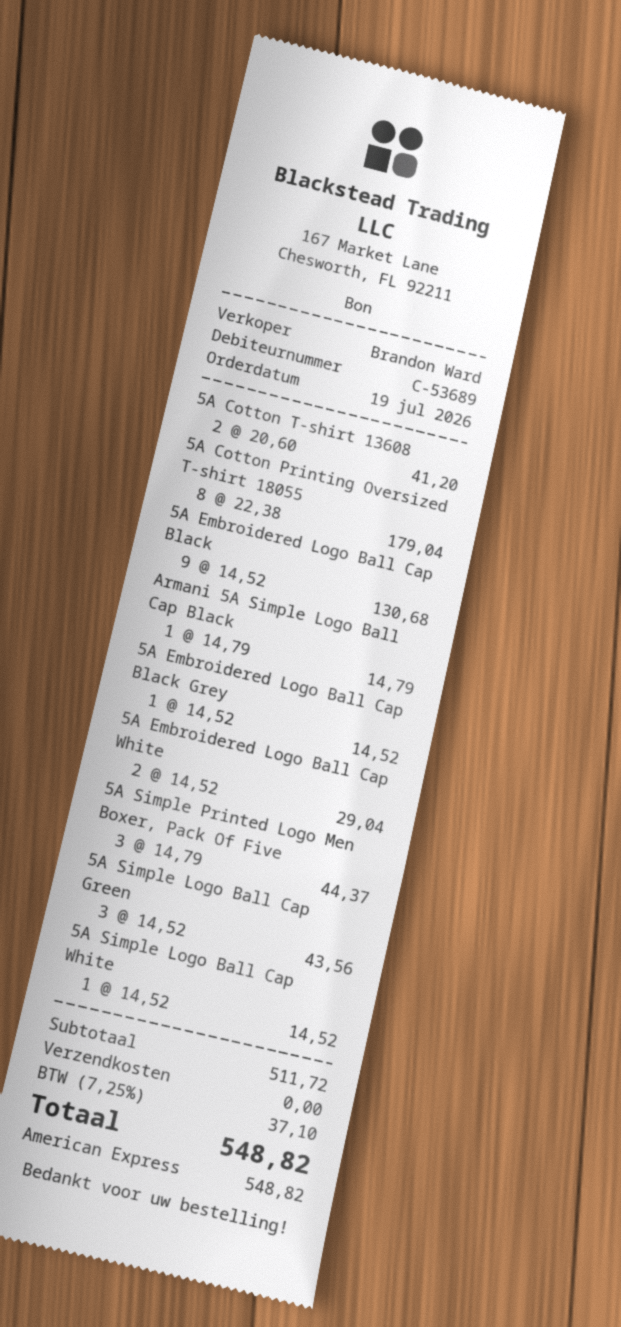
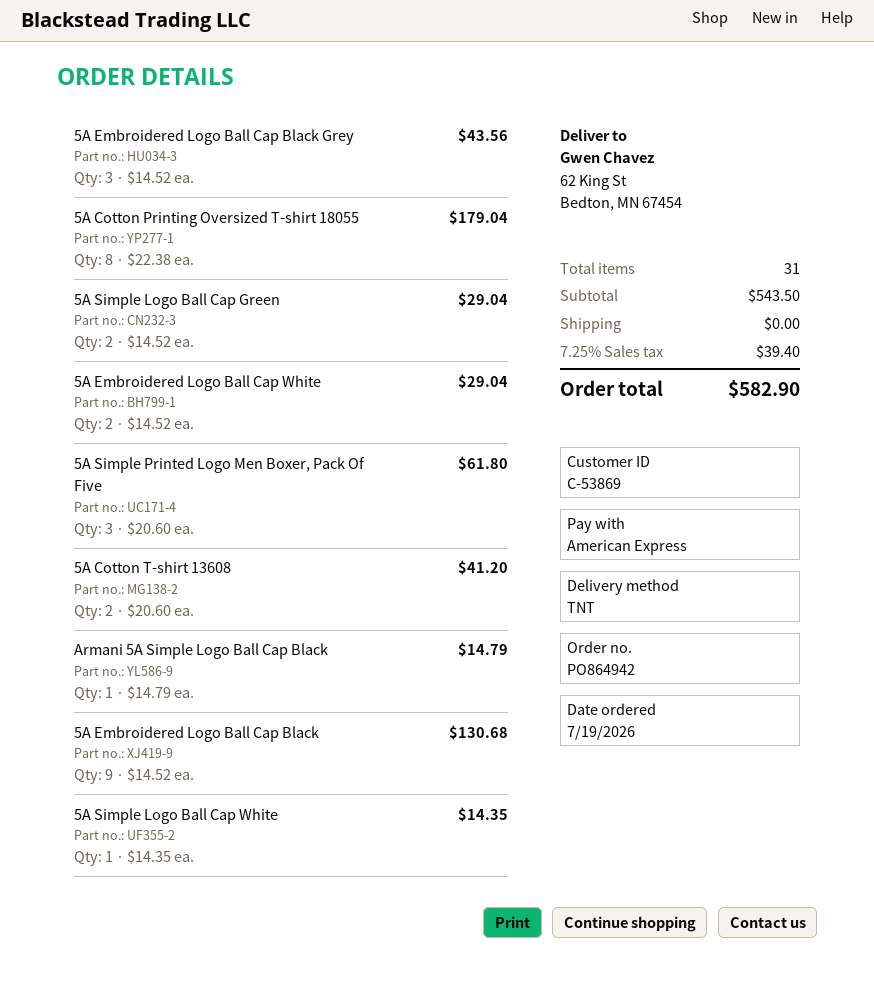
customer number: C-53689 -> C-53869
5A Embroidered Logo Ball Cap Black Grey: 1 x 14.52 = 14.52 -> 3 x 14.52 = 43.56
5A Simple Printed Logo Men Boxer, Pack Of Five: 3 x 14.79 = 44.37 -> 3 x 20.60 = 61.80
5A Simple Logo Ball Cap Green: 3 x 14.52 = 43.56 -> 2 x 14.52 = 29.04
5A Simple Logo Ball Cap White: 1 x 14.52 = 14.52 -> 1 x 14.35 = 14.35
subtotal: 511.72 -> 543.50
tax: 7.25% = 37.10 -> 7.25% = 39.40
total: 548.82 -> 582.90

